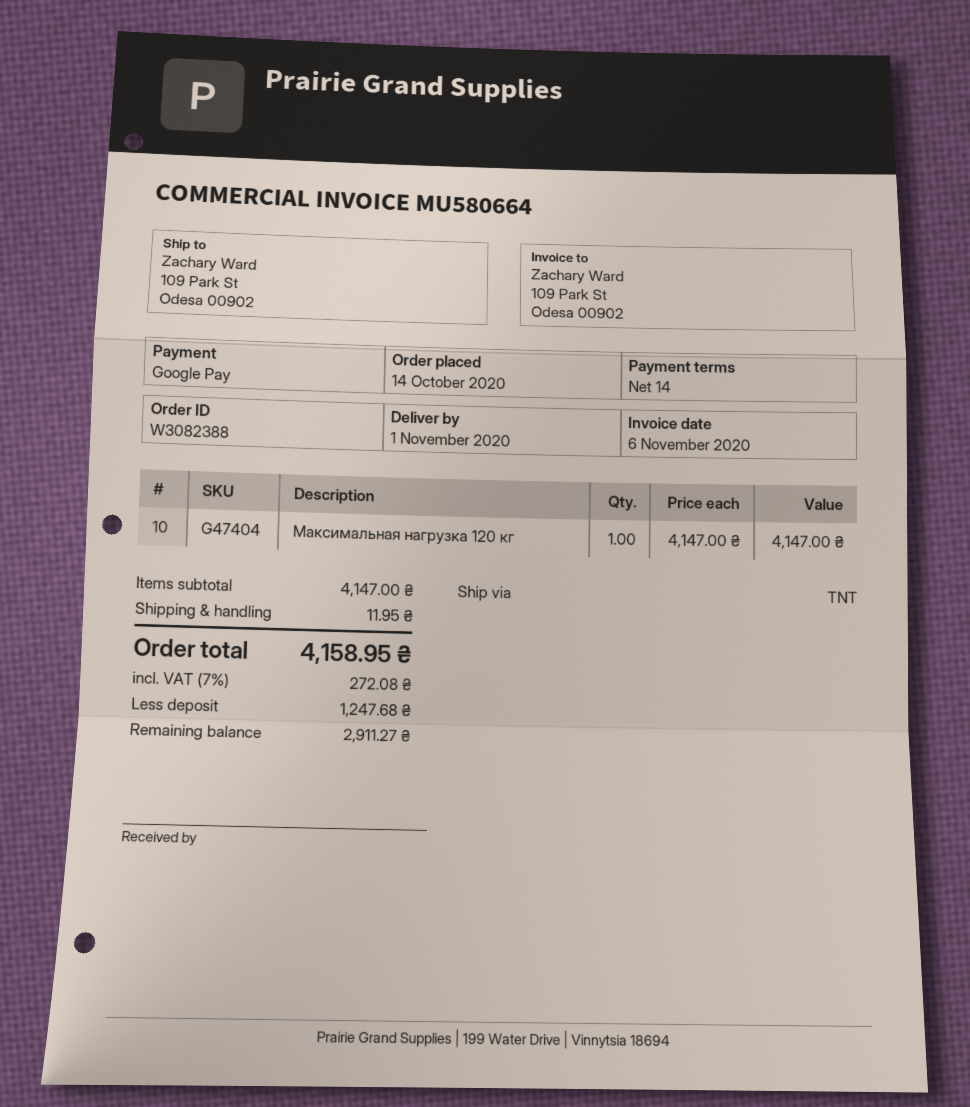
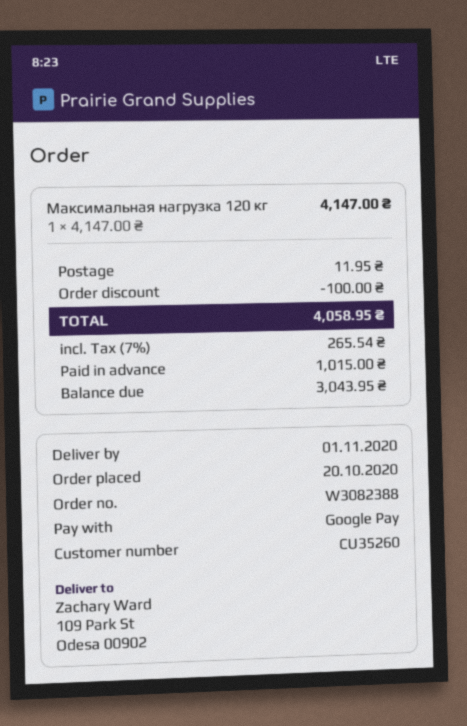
order date: 2020-10-14 -> 2020-10-20
discount: none -> 100.00
tax: 7% = 272.08 -> 7% = 265.54
total: 4158.95 -> 4058.95
deposit: 1247.68 -> 1015.00
balance: 2911.27 -> 3043.95

